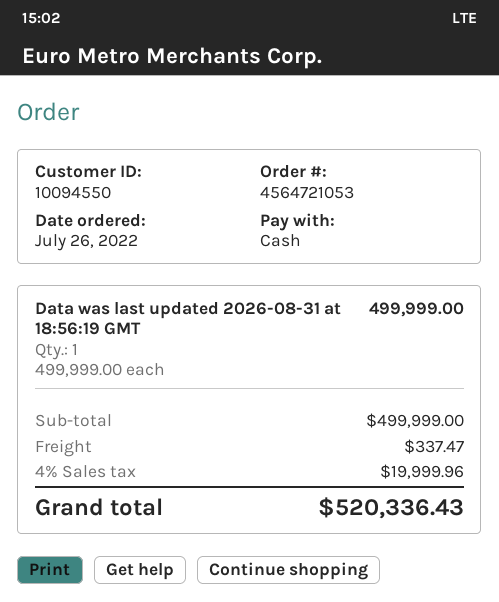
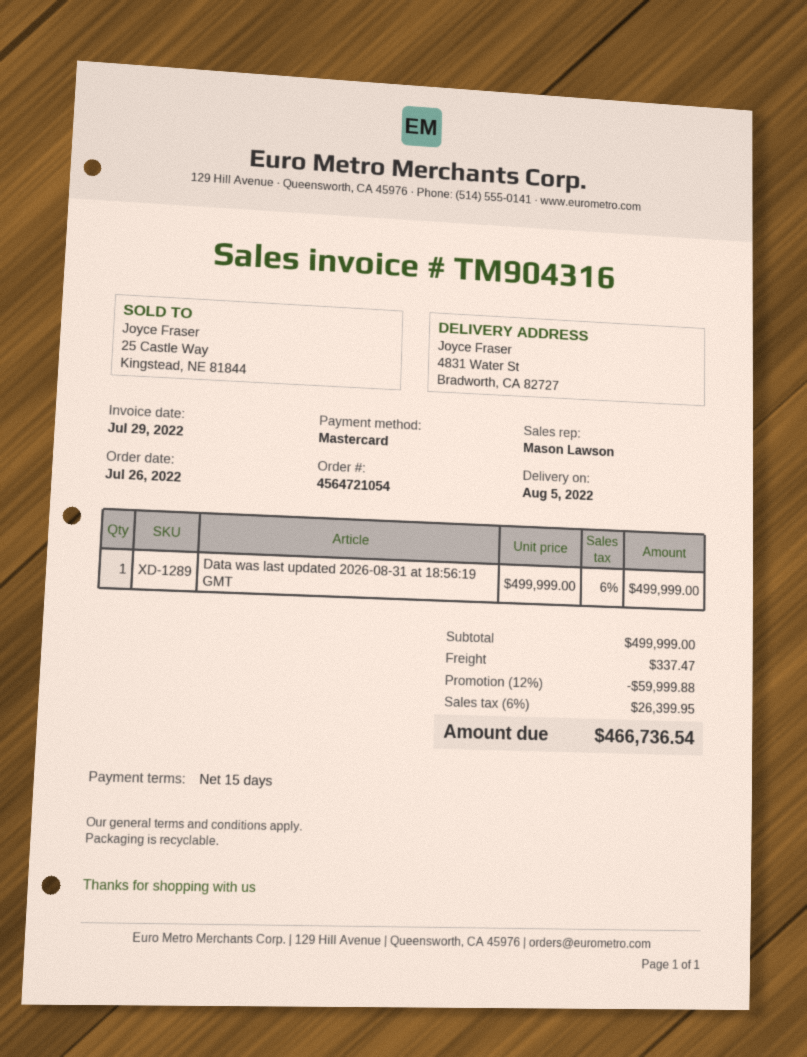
order number: 4564721053 -> 4564721054
payment method: cash -> Mastercard
discount: none -> 12% = 59999.88
tax: 4% = 19999.96 -> 6% = 26399.95
total: 520336.43 -> 466736.54

